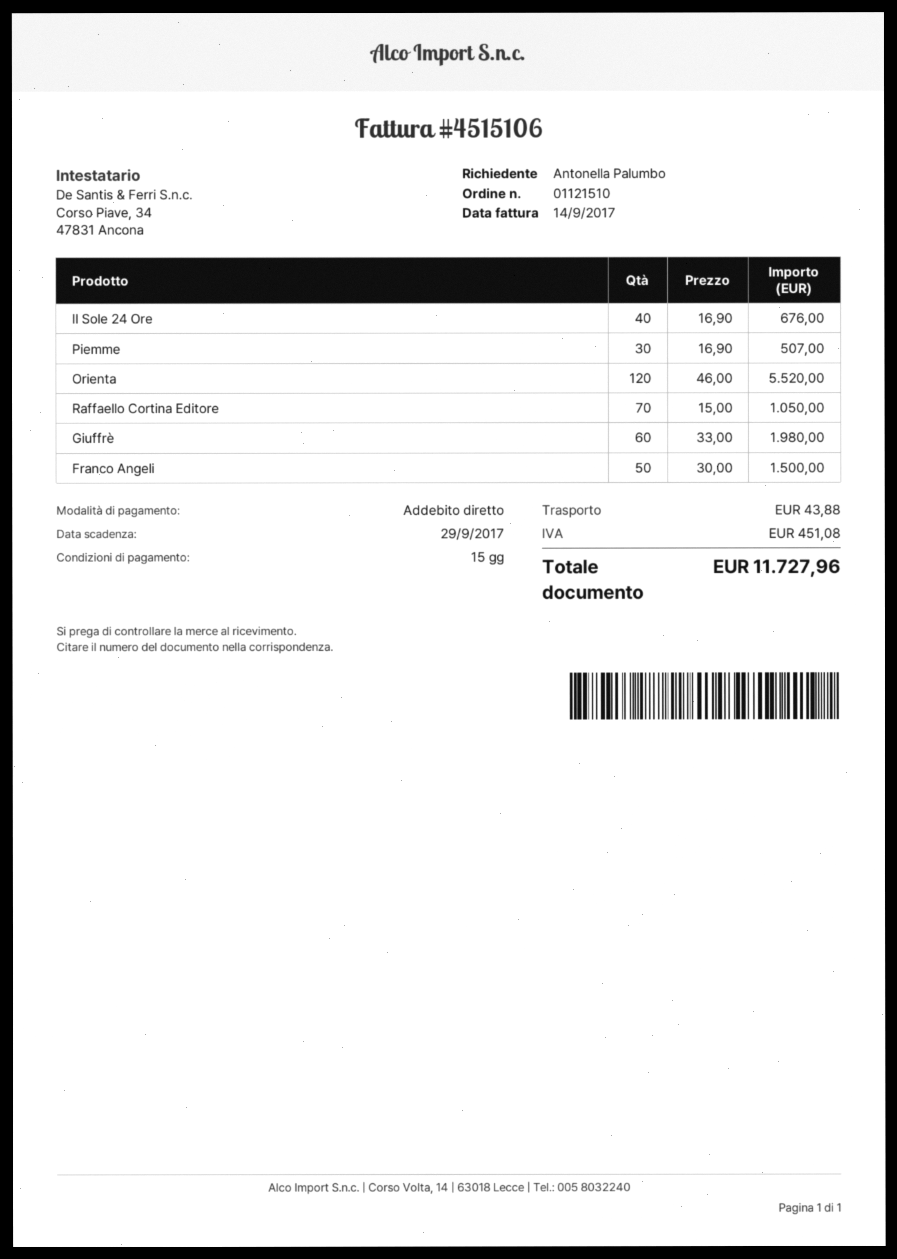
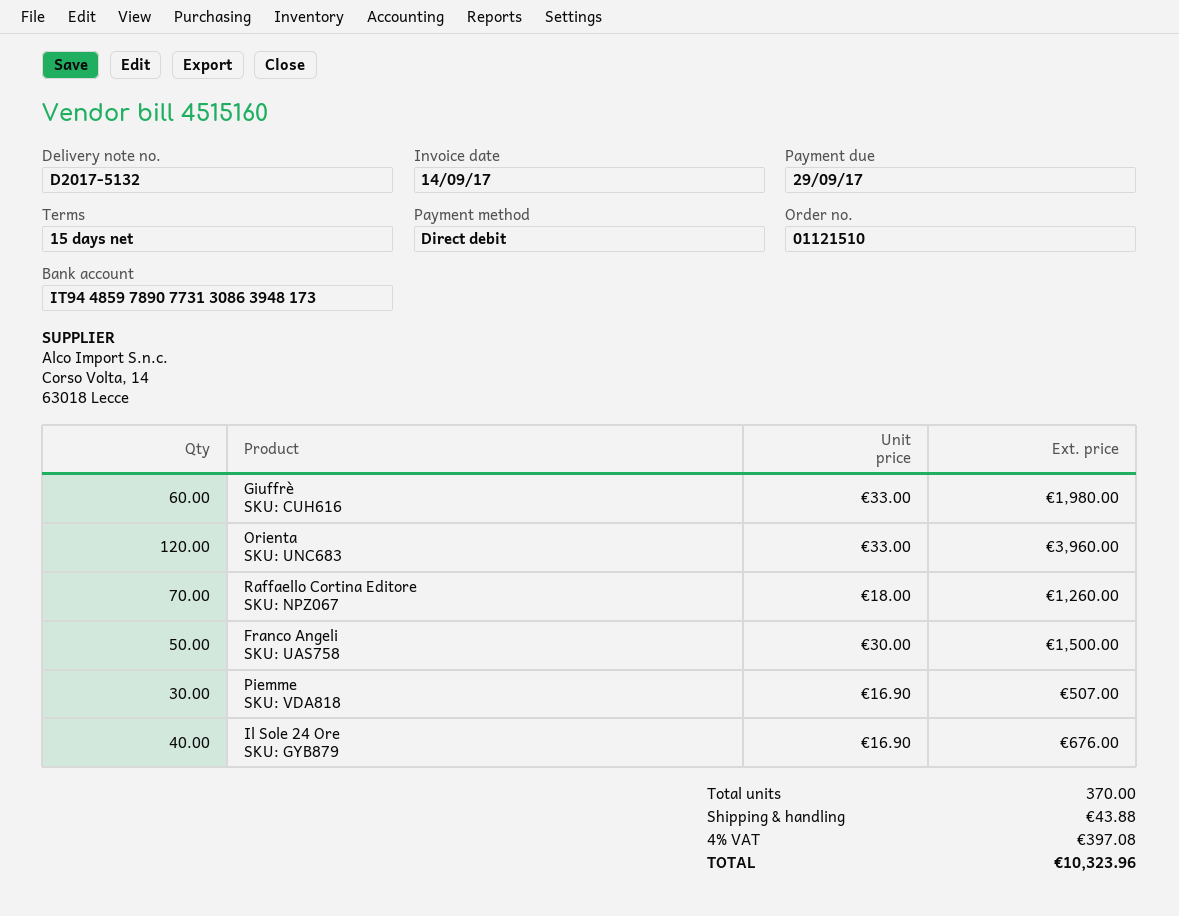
invoice number: 4515106 -> 4515160
Orienta: 120 x 46.00 = 5520.00 -> 120 x 33.00 = 3960.00
Raffaello Cortina Editore: 70 x 15.00 = 1050.00 -> 70 x 18.00 = 1260.00
tax: 451.08 -> 397.08
total: 11727.96 -> 10323.96

